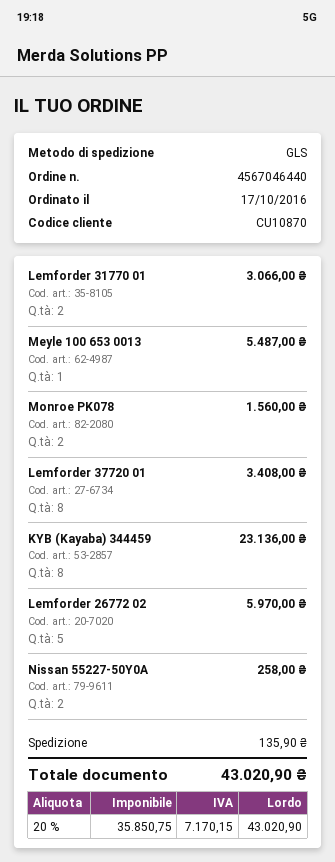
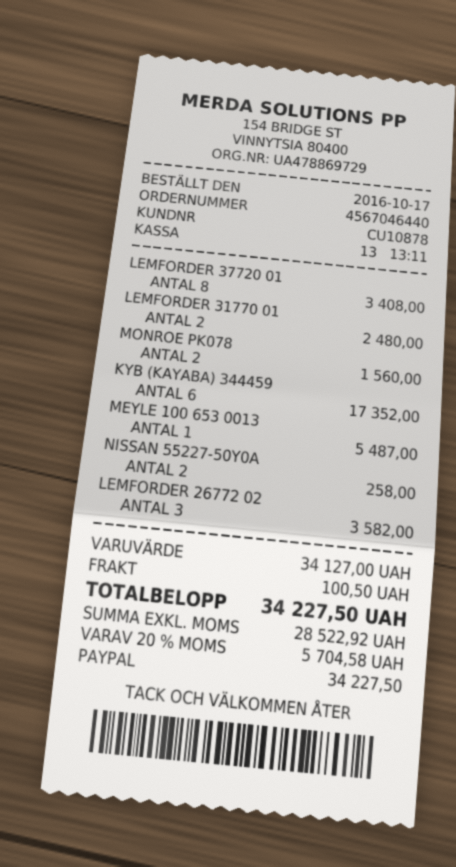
customer number: CU10870 -> CU10878
Lemforder 31770 01: 2 for 3066.00 -> 2 for 2480.00
KYB (Kayaba) 344459: 8 for 23136.00 -> 6 for 17352.00
Lemforder 26772 02: 5 for 5970.00 -> 3 for 3582.00
shipping: 135.90 -> 100.50
net: 35850.75 -> 28522.92
tax: 20% = 7170.15 -> 20% = 5704.58
total: 43020.90 -> 34227.50

